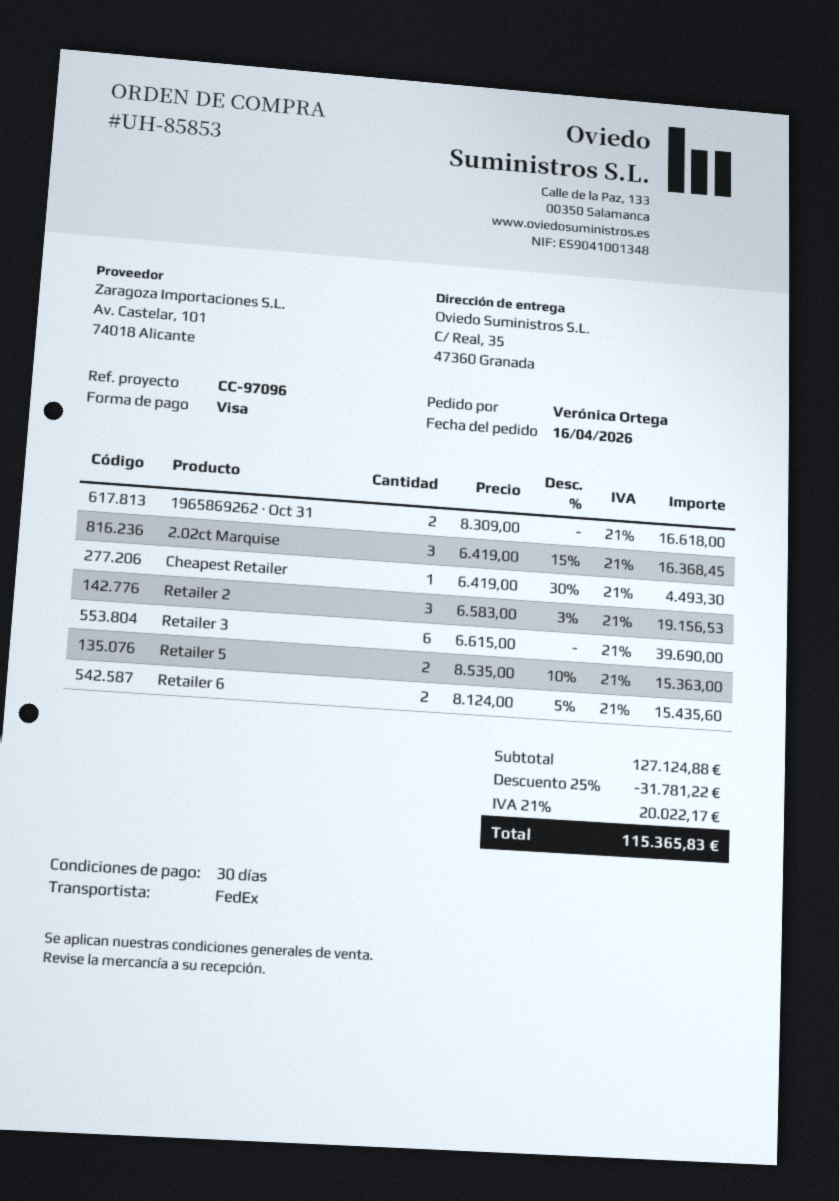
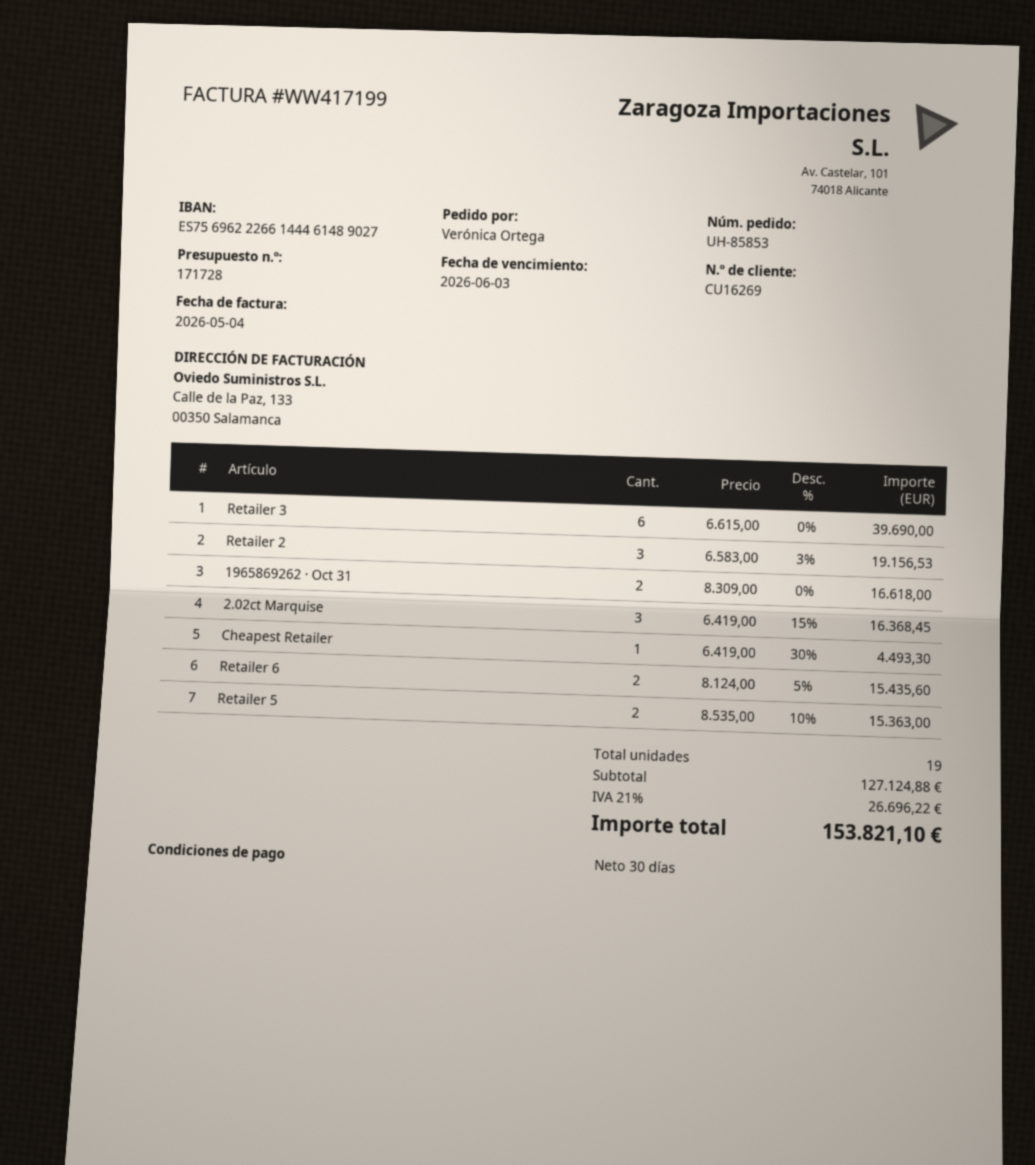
discount: 25% = 31781.22 -> none
tax: 21% = 20022.17 -> 21% = 26696.22
total: 115365.83 -> 153821.10

